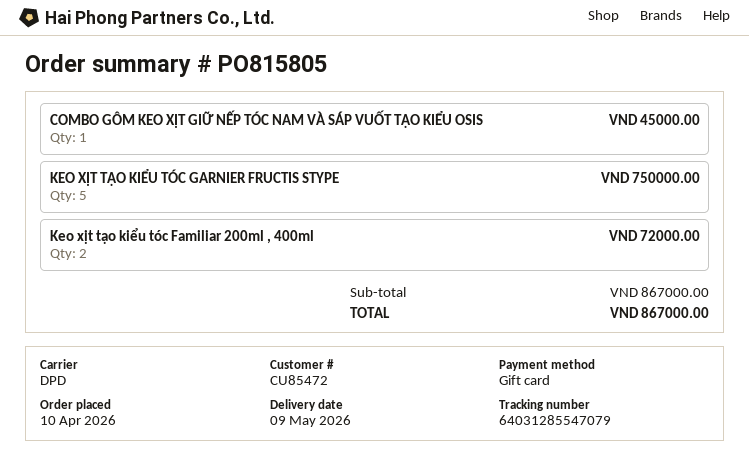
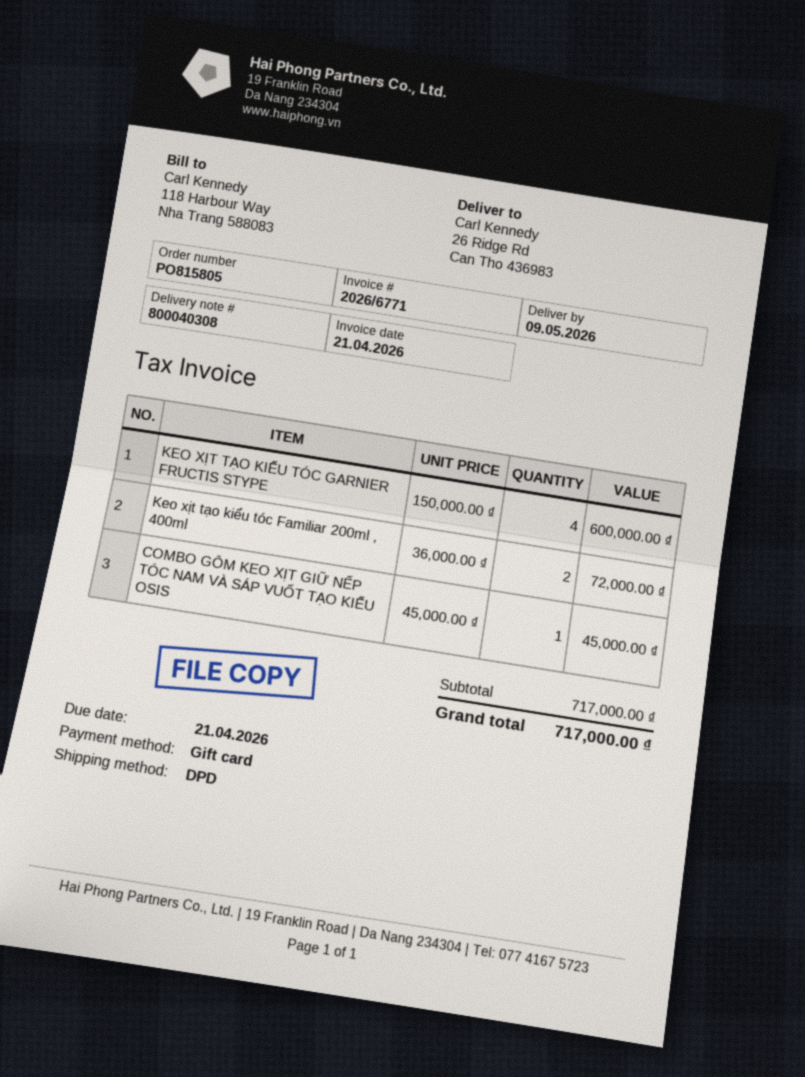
KEO XỊT TẠO KIỂU TÓC GARNIER FRUCTIS STYPE: 5 for 750000.00 -> 4 for 600000.00
subtotal: 867000.00 -> 717000.00
total: 867000.00 -> 717000.00

